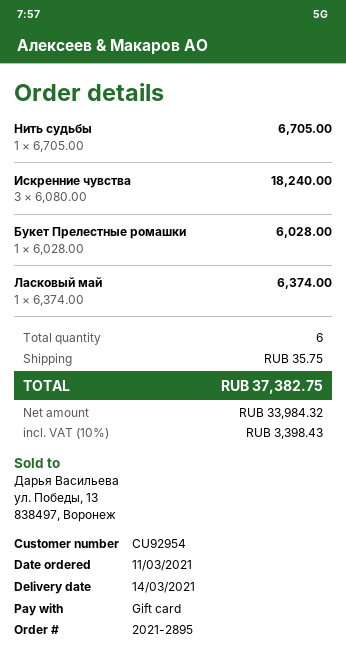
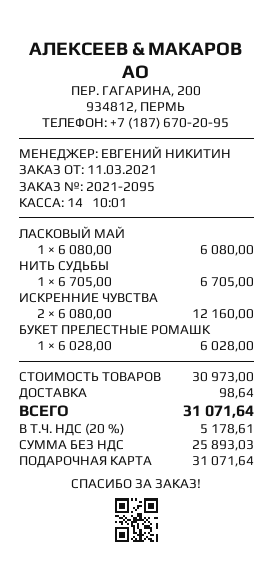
order number: 2021-2895 -> 2021-2095
Искренние чувства: 3 x 6080.00 = 18240.00 -> 2 x 6080.00 = 12160.00
Ласковый май: 1 x 6374.00 = 6374.00 -> 1 x 6080.00 = 6080.00
shipping: 35.75 -> 98.64
net: 33984.32 -> 25893.03
tax: 10% = 3398.43 -> 20% = 5178.61
total: 37382.75 -> 31071.64

